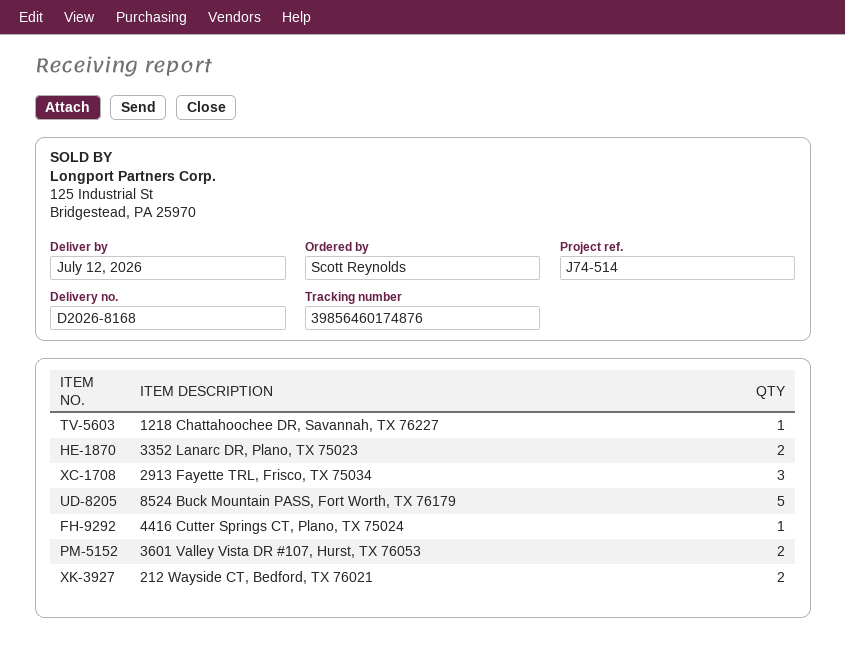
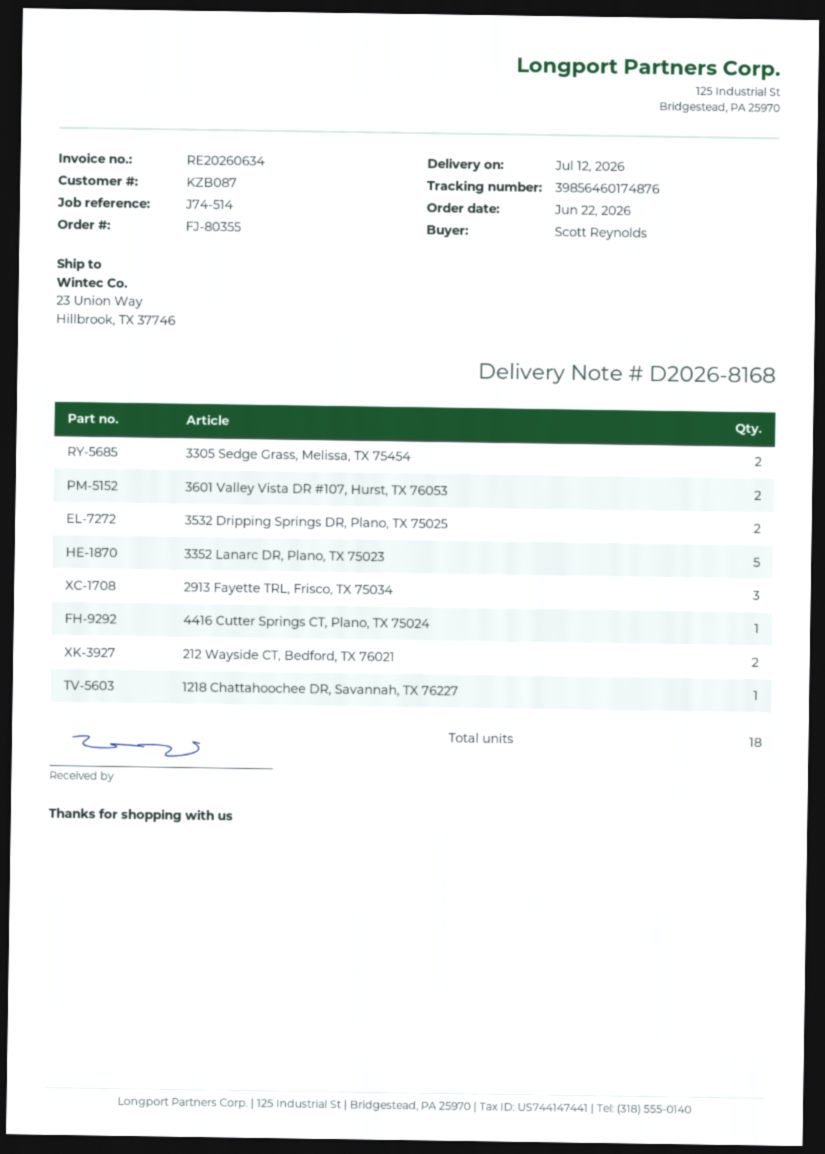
3352 Lanarc DR, Plano, TX 75023: 2 -> 5
8524 Buck Mountain PASS, Fort Worth, TX 76179: 5 -> none
3305 Sedge Grass, Melissa, TX 75454: none -> 2
3532 Dripping Springs DR, Plano, TX 75025: none -> 2

